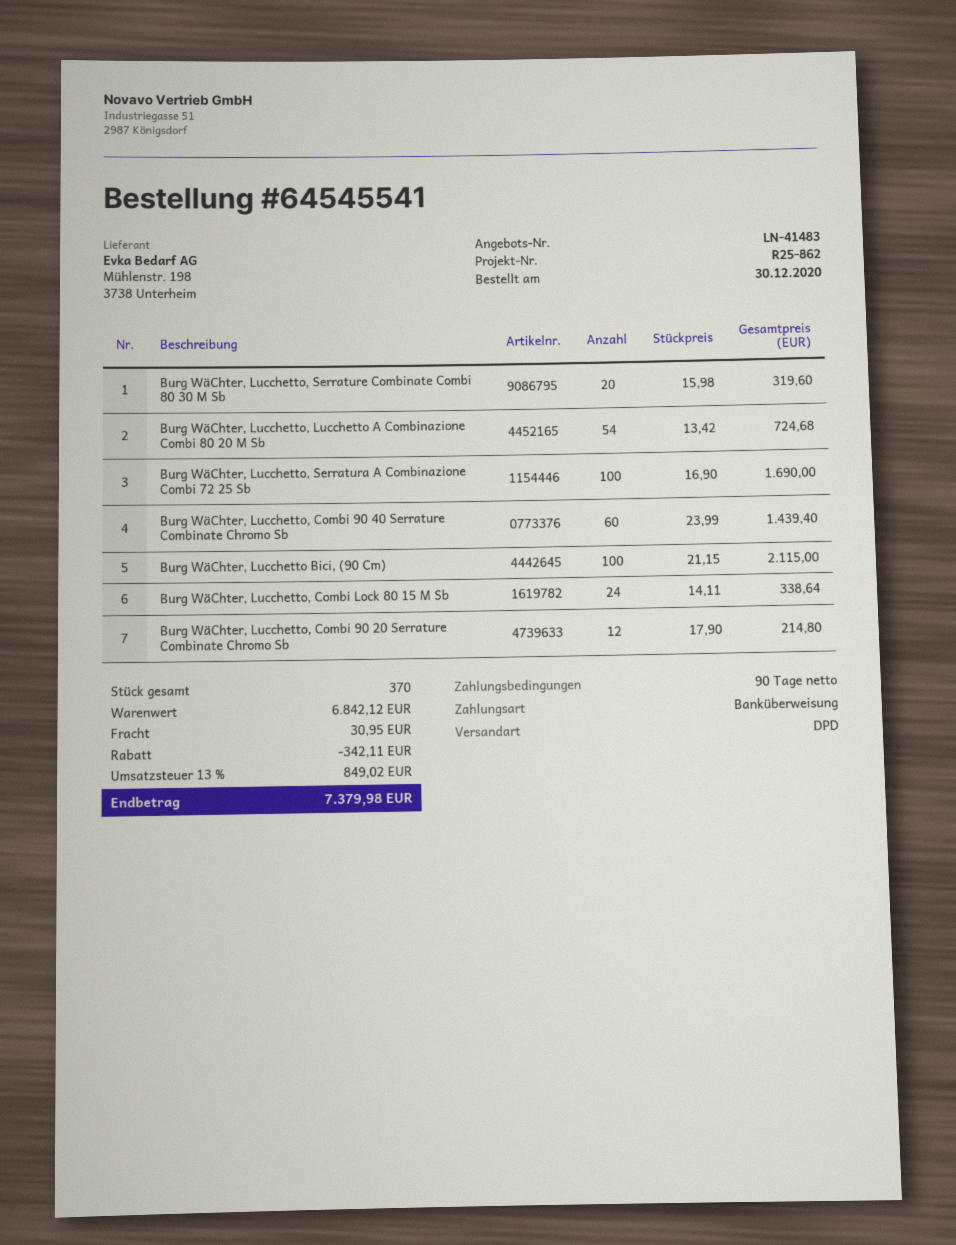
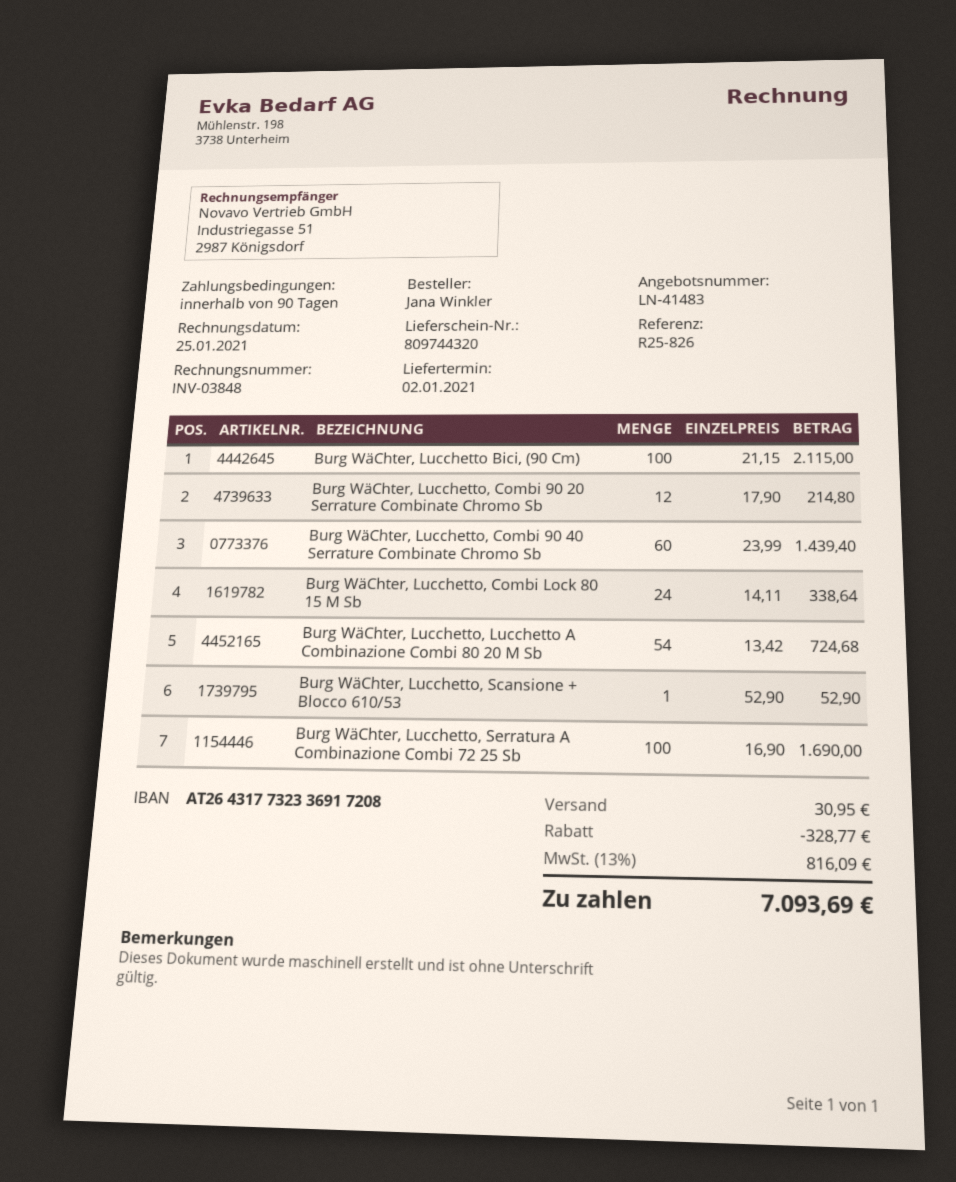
reference: R25-862 -> R25-826
Burg WäChter, Lucchetto, Serrature Combinate Combi 80 30 M Sb: 20 x 15.98 = 319.60 -> none
Burg WäChter, Lucchetto, Scansione + Blocco 610/53: none -> 1 x 52.90 = 52.90
discount: 342.11 -> 328.77
tax: 13% = 849.02 -> 13% = 816.09
total: 7379.98 -> 7093.69

